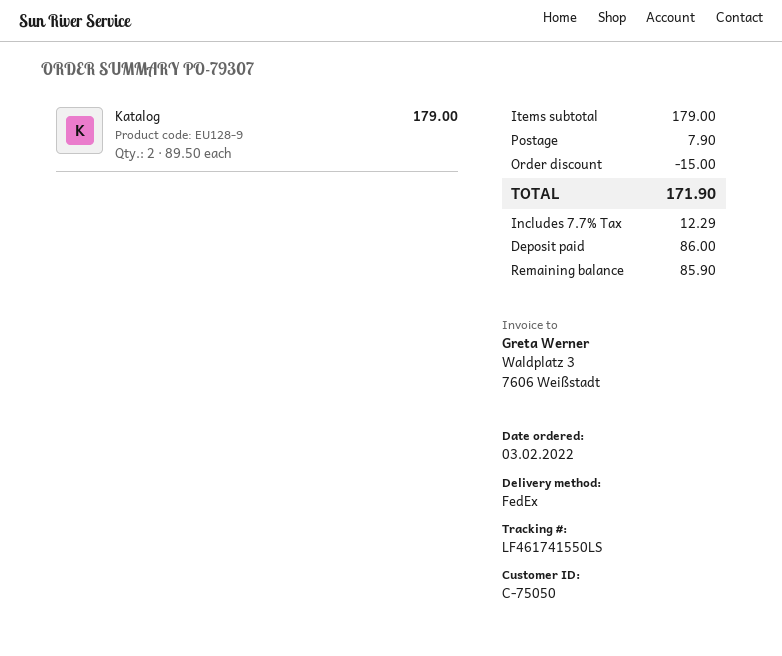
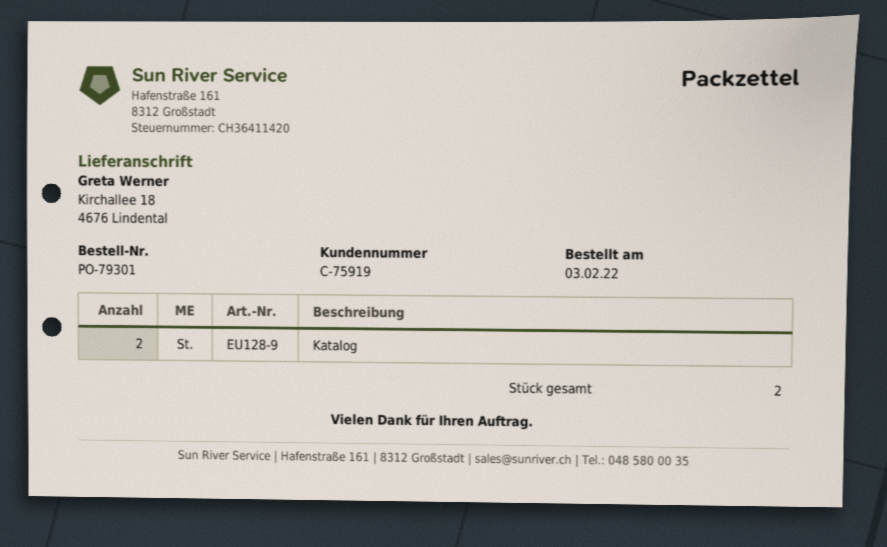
order number: PO-79307 -> PO-79301
customer number: C-75050 -> C-75919

